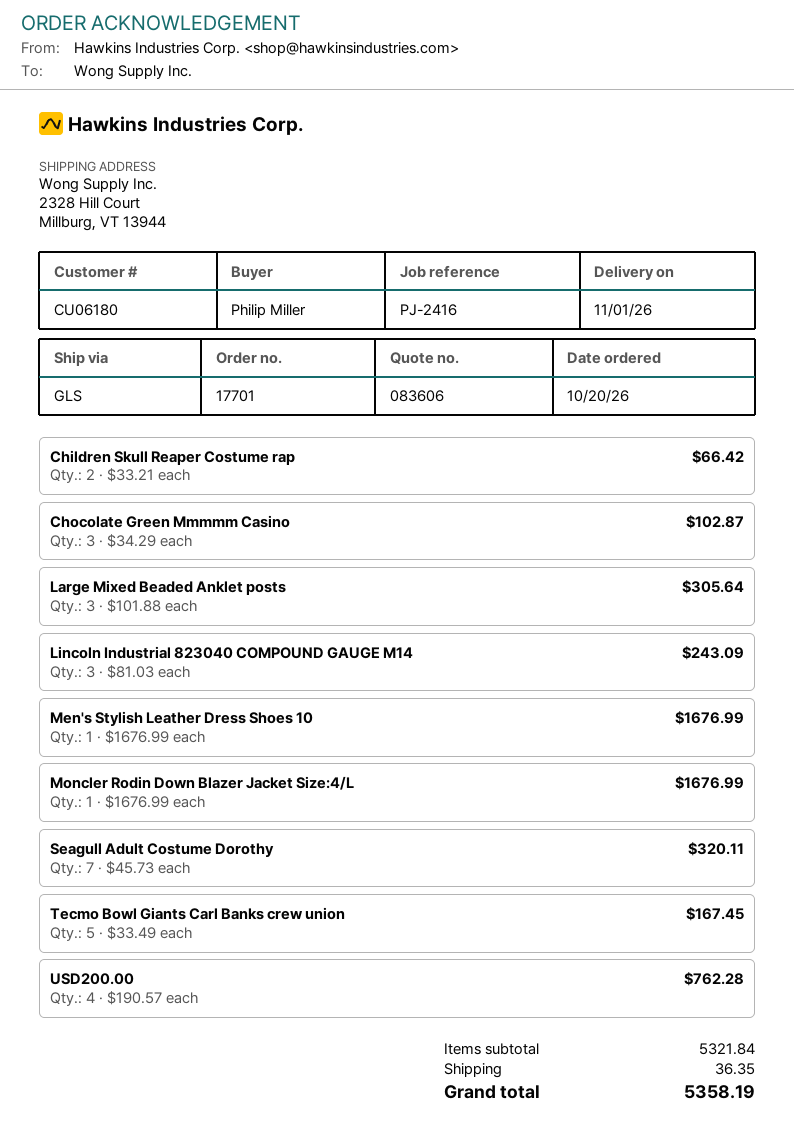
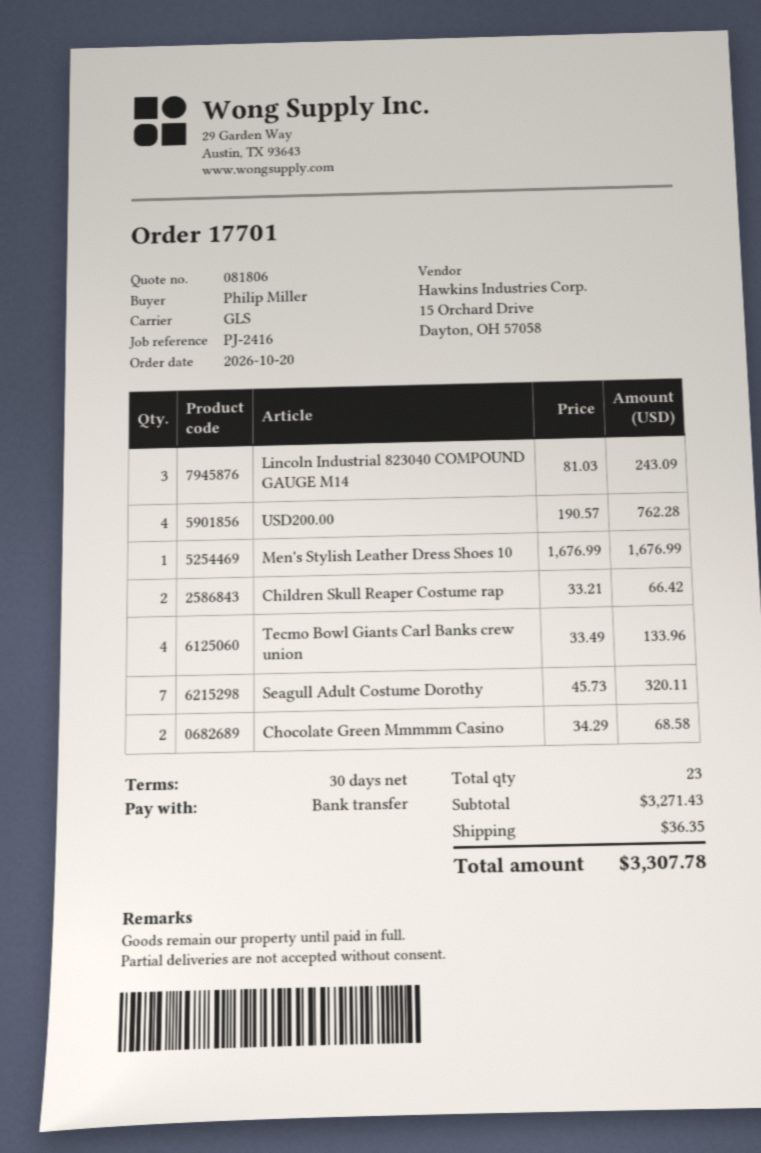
quote number: 083606 -> 081806
Chocolate Green Mmmmm Casino: 3 x 34.29 = 102.87 -> 2 x 34.29 = 68.58
Large Mixed Beaded Anklet posts: 3 x 101.88 = 305.64 -> none
Moncler Rodin Down Blazer Jacket Size:4/L: 1 x 1676.99 = 1676.99 -> none
Tecmo Bowl Giants Carl Banks crew union: 5 x 33.49 = 167.45 -> 4 x 33.49 = 133.96
subtotal: 5321.84 -> 3271.43
total: 5358.19 -> 3307.78

